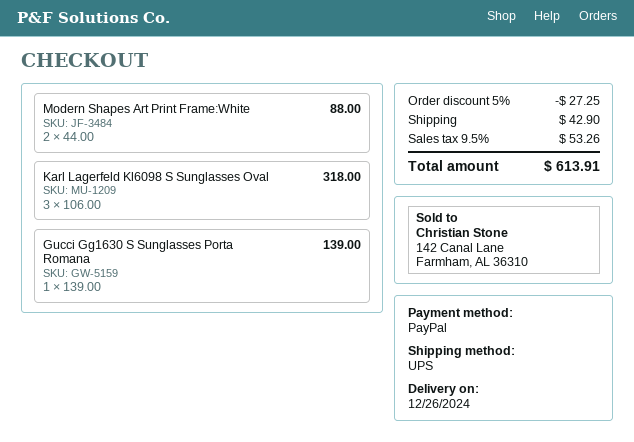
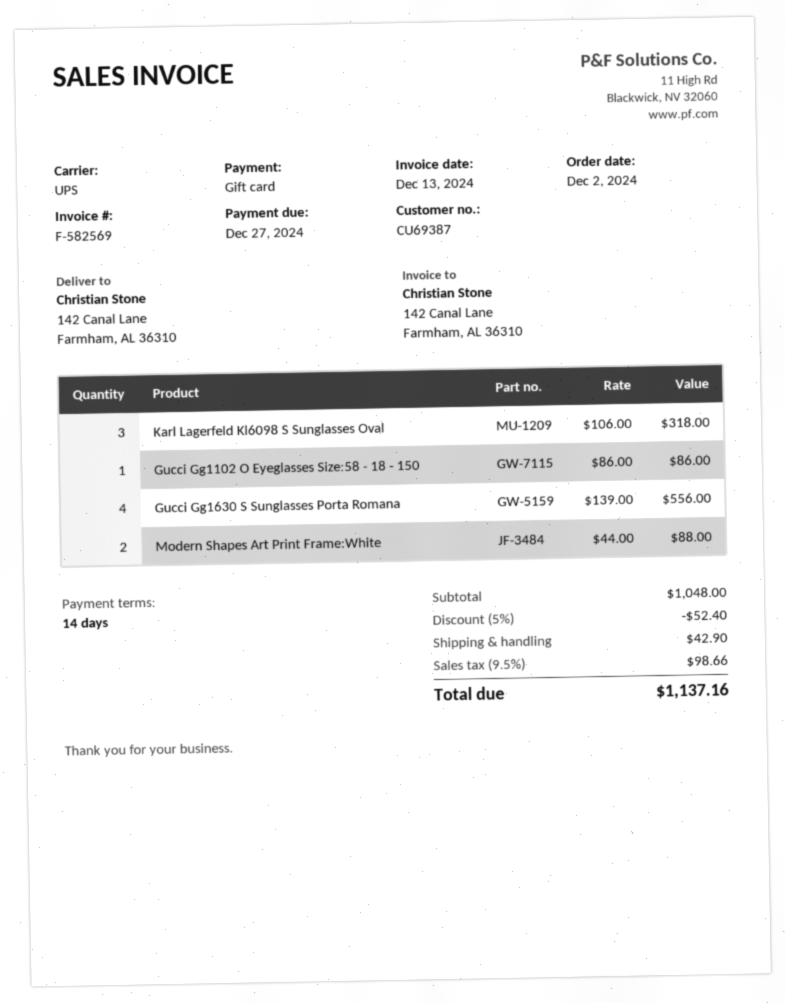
payment method: PayPal -> gift card
Gucci Gg1630 S Sunglasses Porta Romana: 1 x 139.00 = 139.00 -> 4 x 139.00 = 556.00
Gucci Gg1102 O Eyeglasses Size:58 - 18 - 150: none -> 1 x 86.00 = 86.00
discount: 5% = 27.25 -> 5% = 52.40
tax: 9.5% = 53.26 -> 9.5% = 98.66
total: 613.91 -> 1137.16

